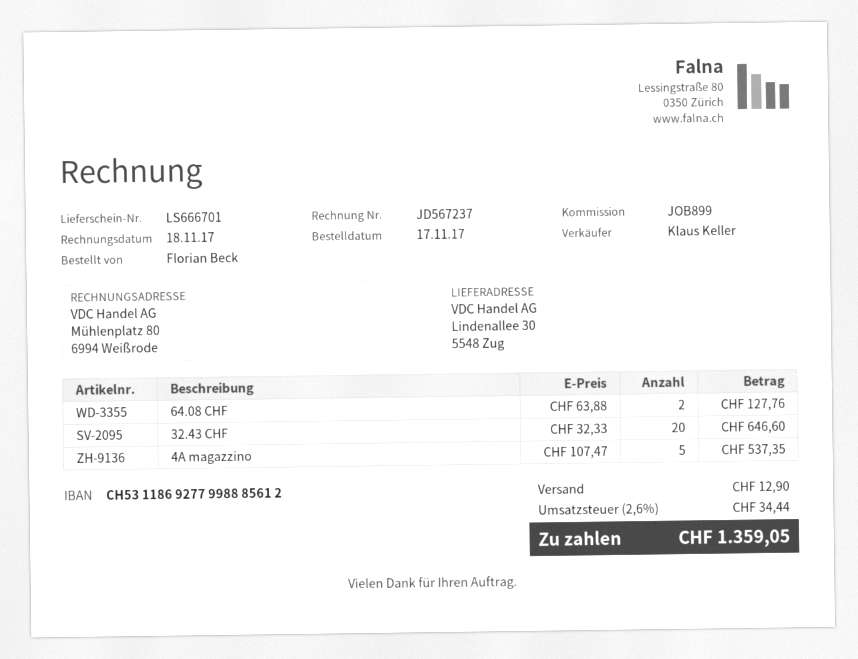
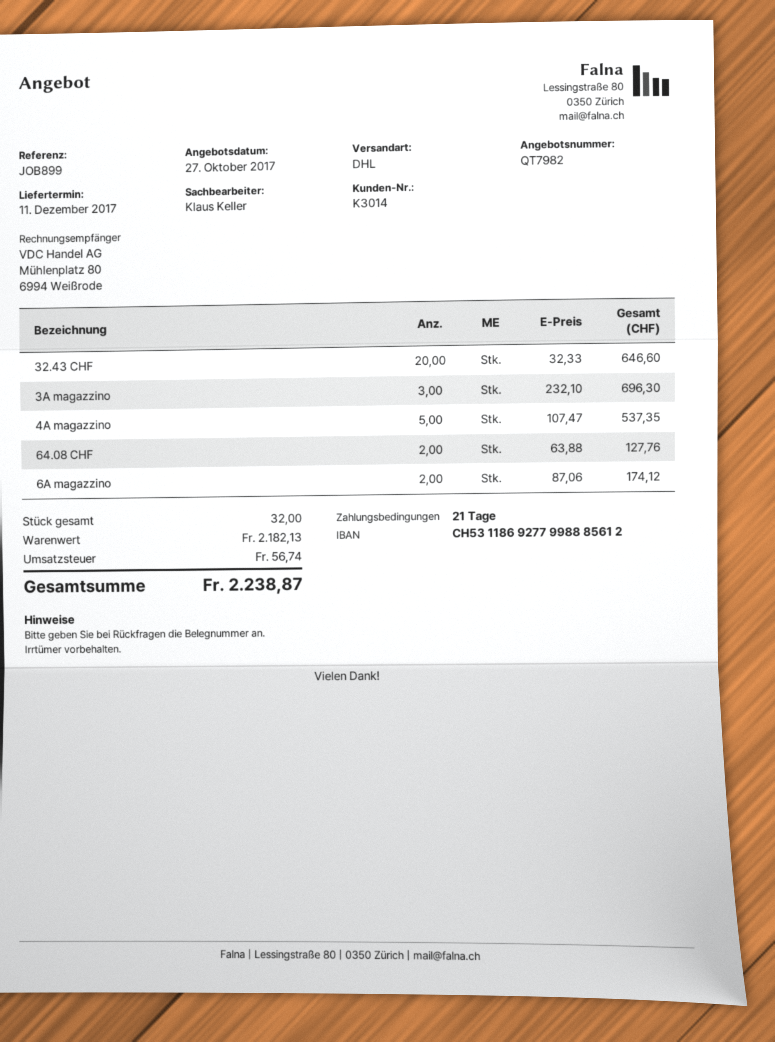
3A magazzino: none -> 3 x 232.10 = 696.30
6A magazzino: none -> 2 x 87.06 = 174.12
shipping: 12.90 -> none
tax: 34.44 -> 56.74
total: 1359.05 -> 2238.87

